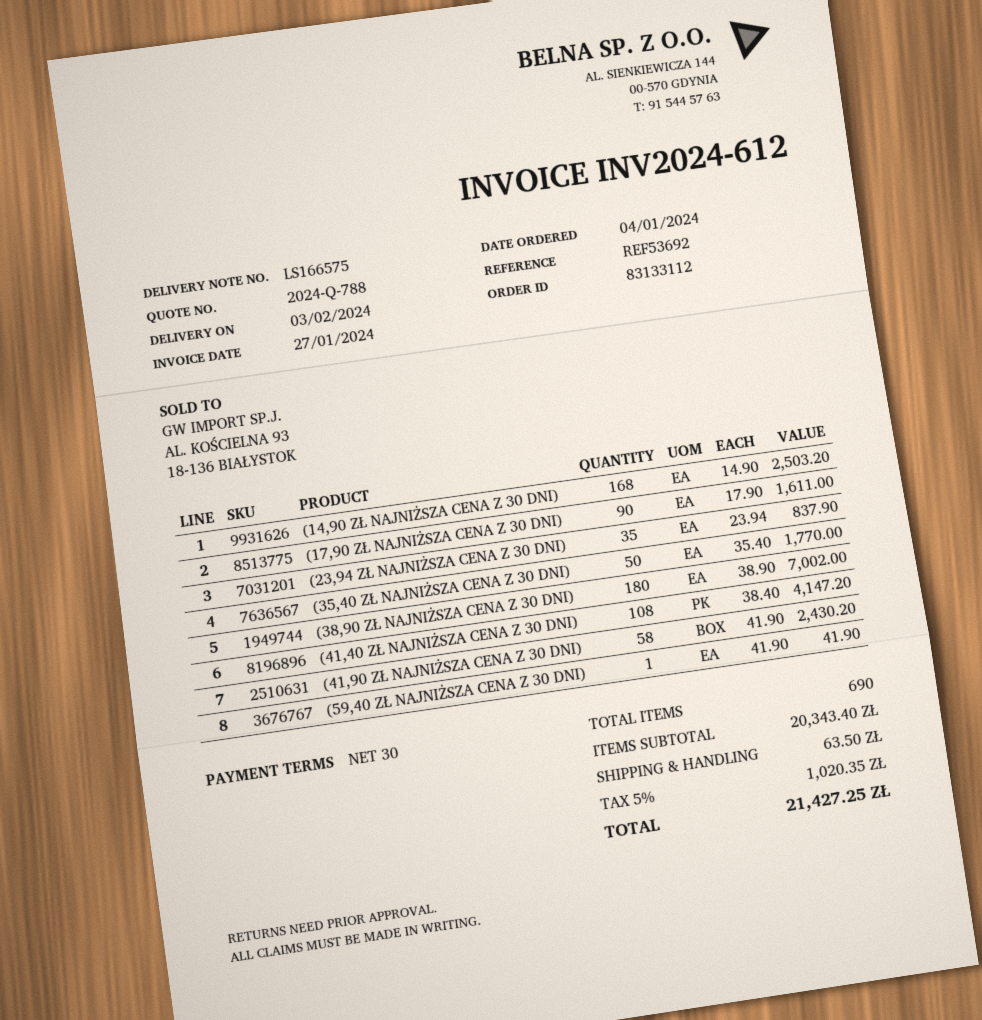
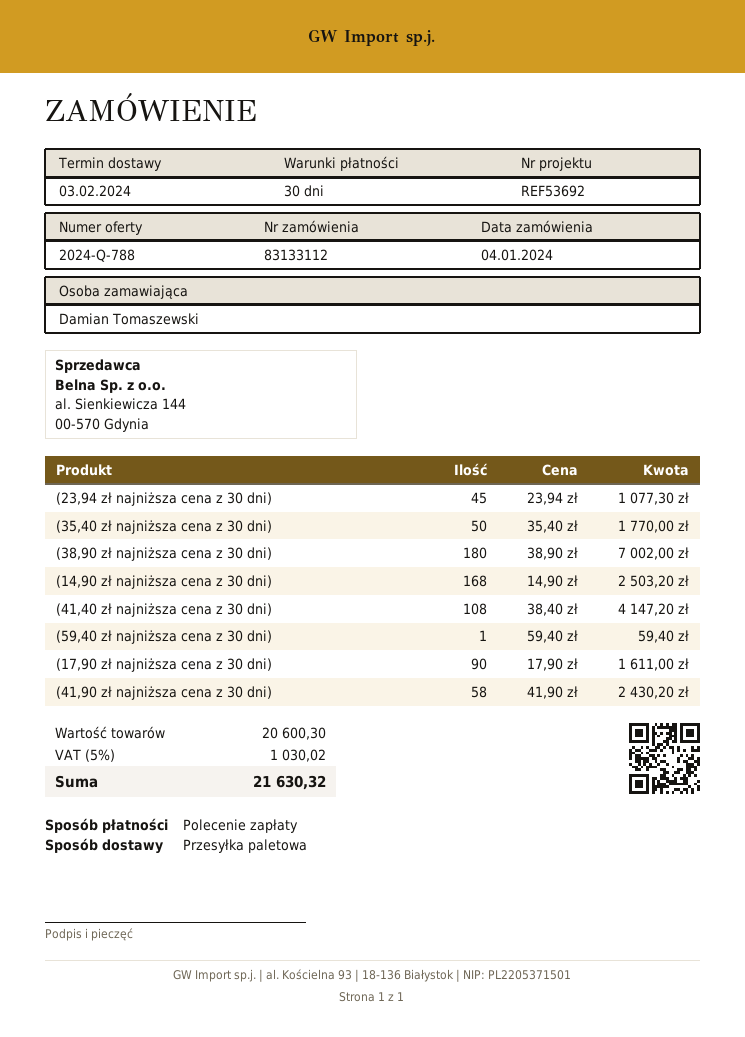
(23,94 ZŁ NAJNIŻSZA CENA Z 30 DNI): 35 x 23.94 = 837.90 -> 45 x 23.94 = 1077.30
(59,40 ZŁ NAJNIŻSZA CENA Z 30 DNI): 1 x 41.90 = 41.90 -> 1 x 59.40 = 59.40
subtotal: 20343.40 -> 20600.30
shipping: 63.50 -> none
tax: 5% = 1020.35 -> 5% = 1030.02
total: 21427.25 -> 21630.32

